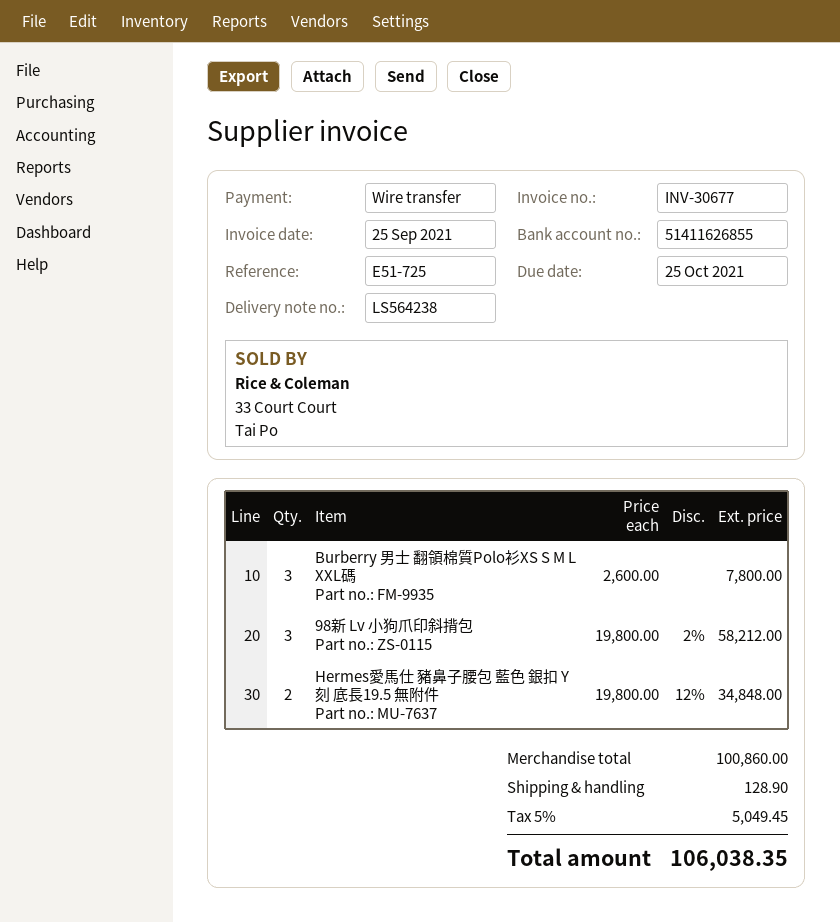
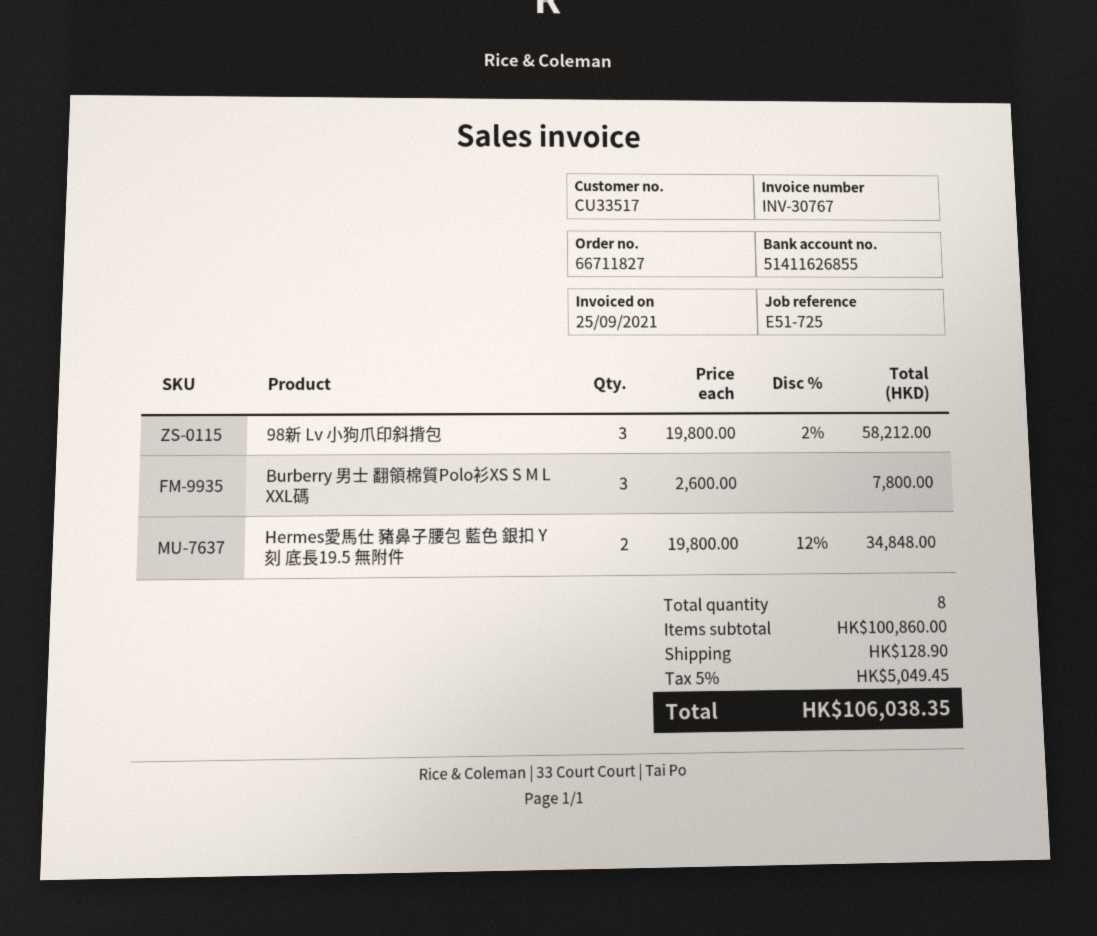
invoice number: INV-30677 -> INV-30767

